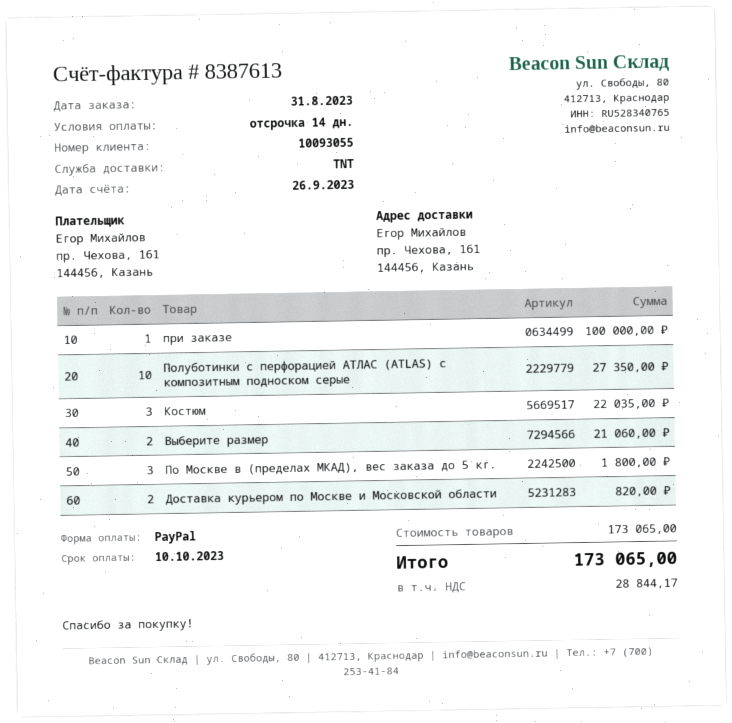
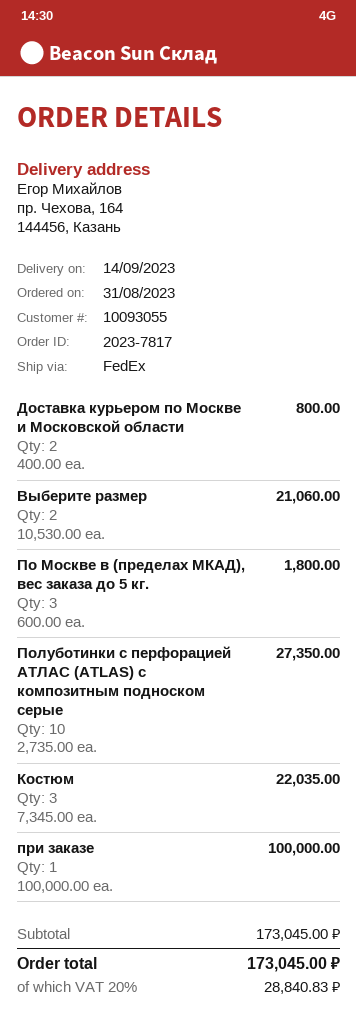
shipping method: TNT -> FedEx
ship to: пр. Чехова, 161, 144456, Казань -> пр. Чехова, 164, 144456, Казань
Доставка курьером по Москве и Московской области: 2 for 820.00 -> 2 for 800.00
subtotal: 173065.00 -> 173045.00
tax: 28844.17 -> 28840.83
total: 173065.00 -> 173045.00

